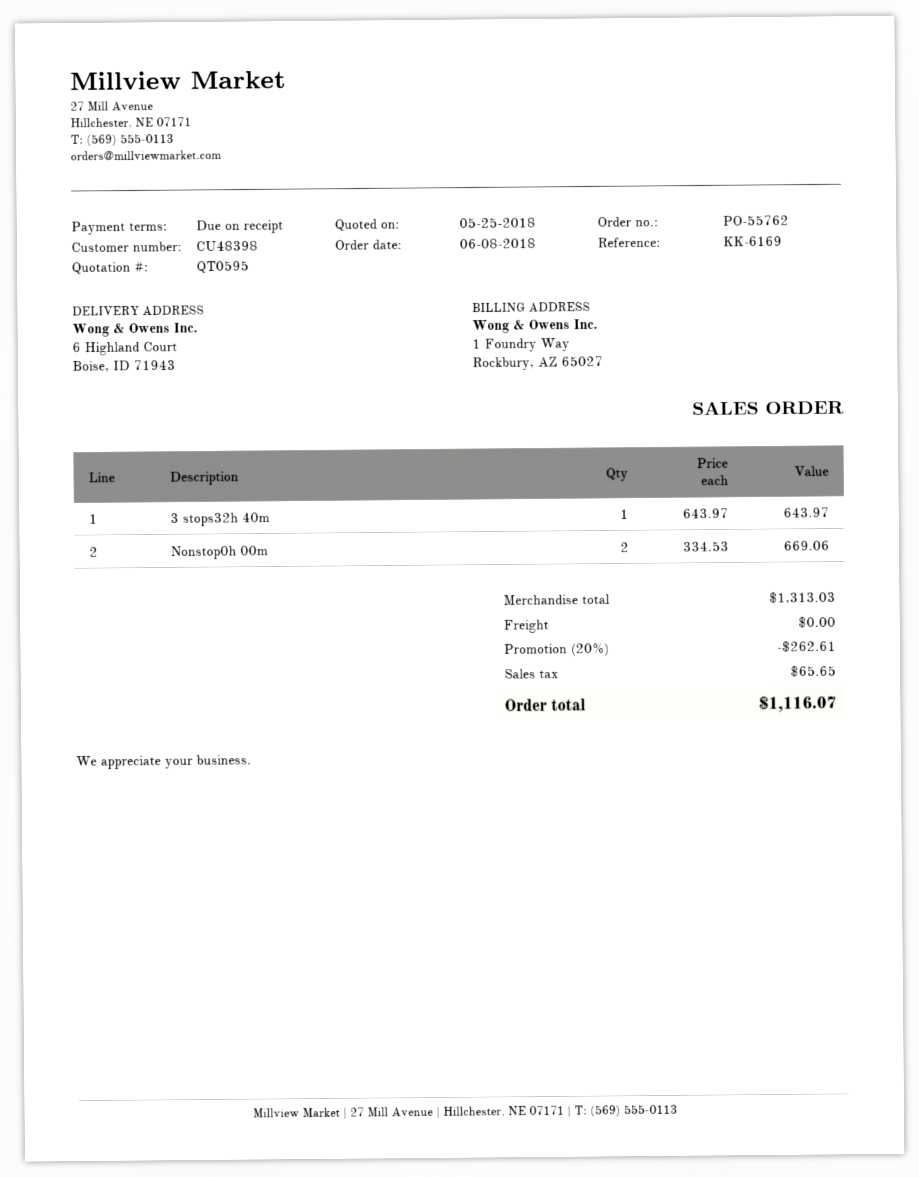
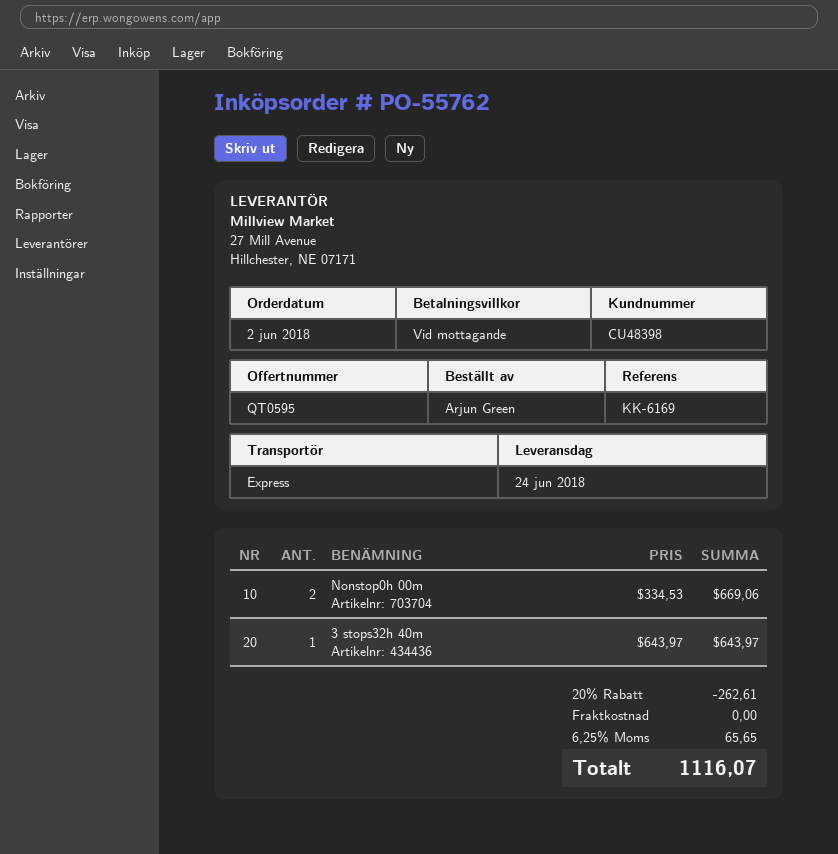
order date: 2018-06-08 -> 2018-06-02

